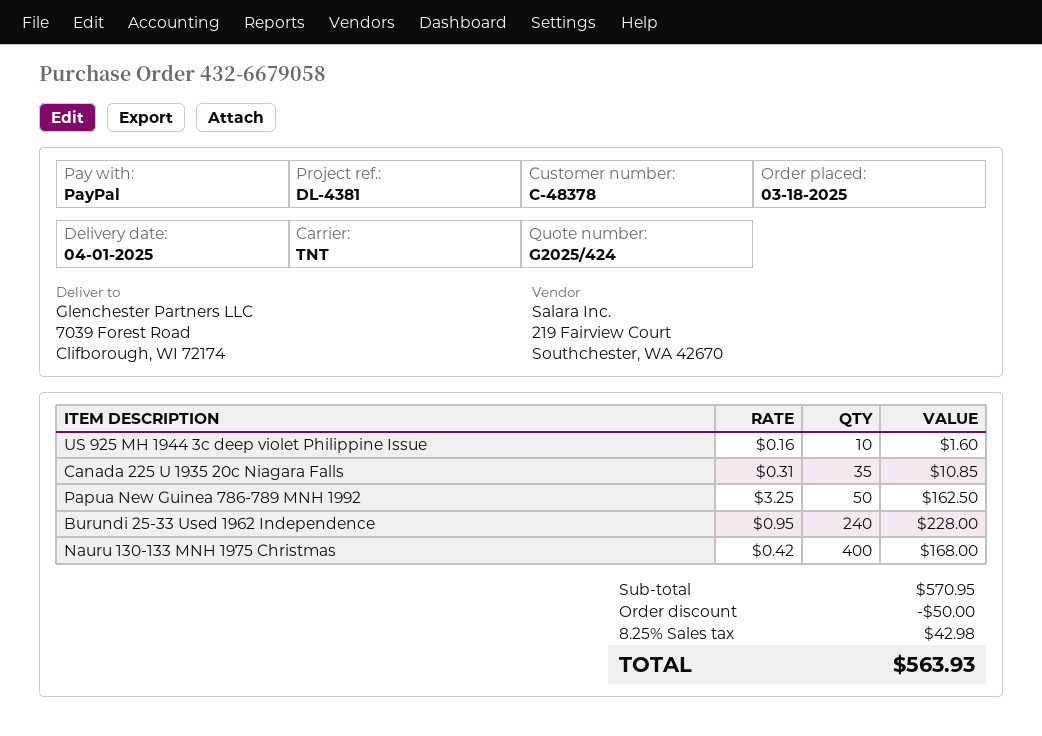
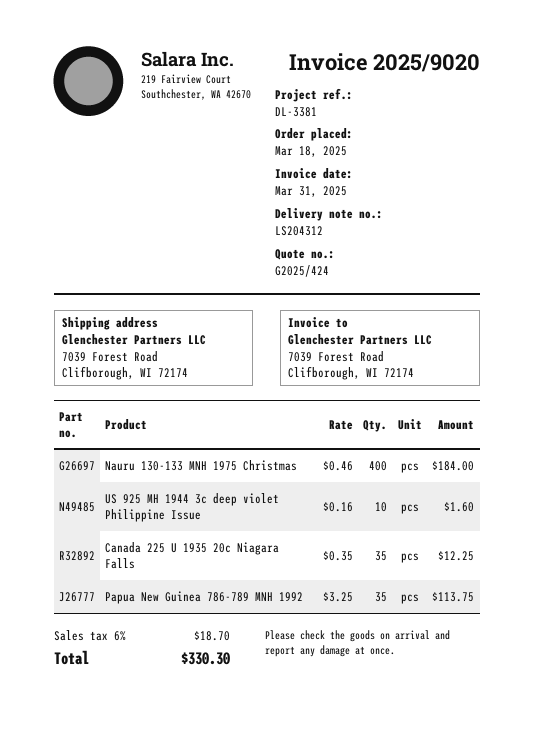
reference: DL-4381 -> DL-3381
Canada 225 U 1935 20c Niagara Falls: 35 x 0.31 = 10.85 -> 35 x 0.35 = 12.25
Papua New Guinea 786-789 MNH 1992: 50 x 3.25 = 162.50 -> 35 x 3.25 = 113.75
Burundi 25-33 Used 1962 Independence: 240 x 0.95 = 228.00 -> none
Nauru 130-133 MNH 1975 Christmas: 400 x 0.42 = 168.00 -> 400 x 0.46 = 184.00
discount: 50.00 -> none
tax: 8.25% = 42.98 -> 6% = 18.70
total: 563.93 -> 330.30

